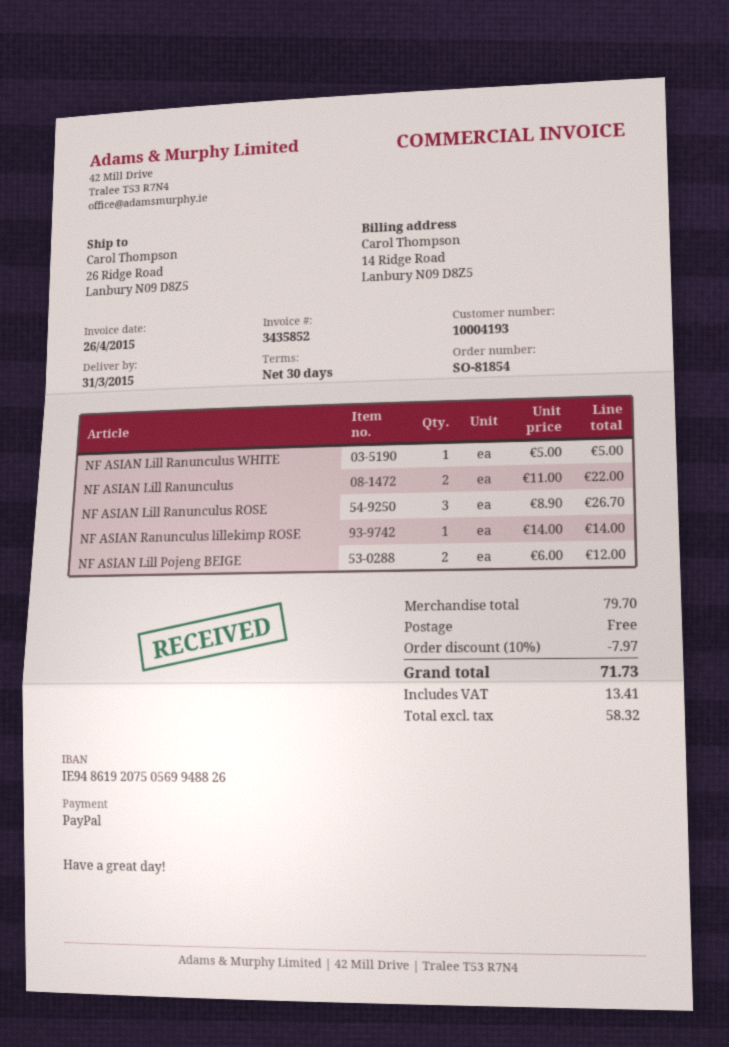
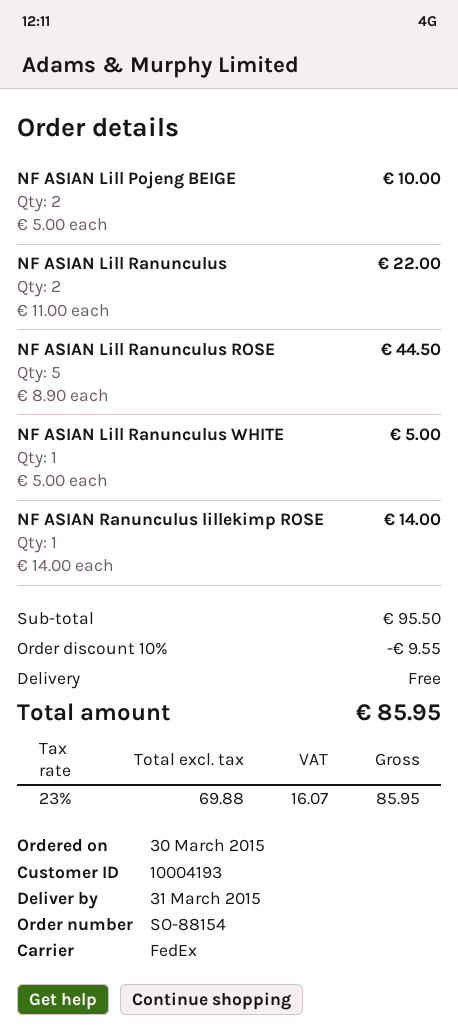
order number: SO-81854 -> SO-88154
NF ASIAN Lill Ranunculus ROSE: 3 x 8.90 = 26.70 -> 5 x 8.90 = 44.50
NF ASIAN Lill Pojeng BEIGE: 2 x 6.00 = 12.00 -> 2 x 5.00 = 10.00
subtotal: 79.70 -> 95.50
discount: 10% = 7.97 -> 10% = 9.55
net: 58.32 -> 69.88
tax: 13.41 -> 16.07
total: 71.73 -> 85.95

